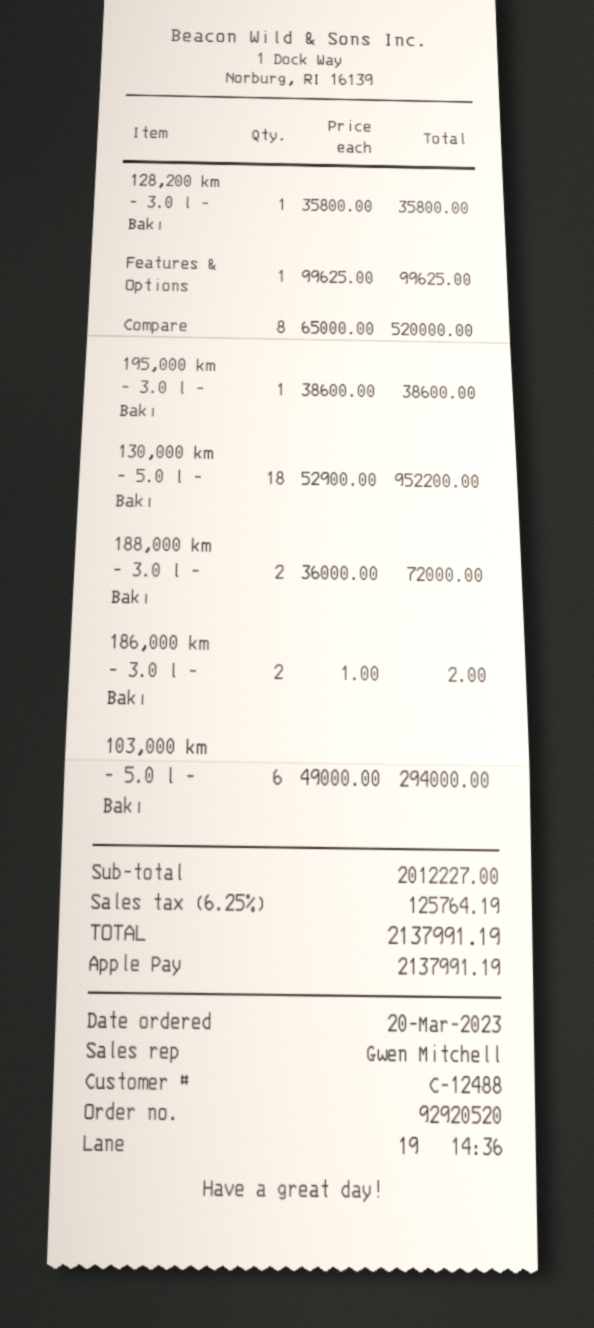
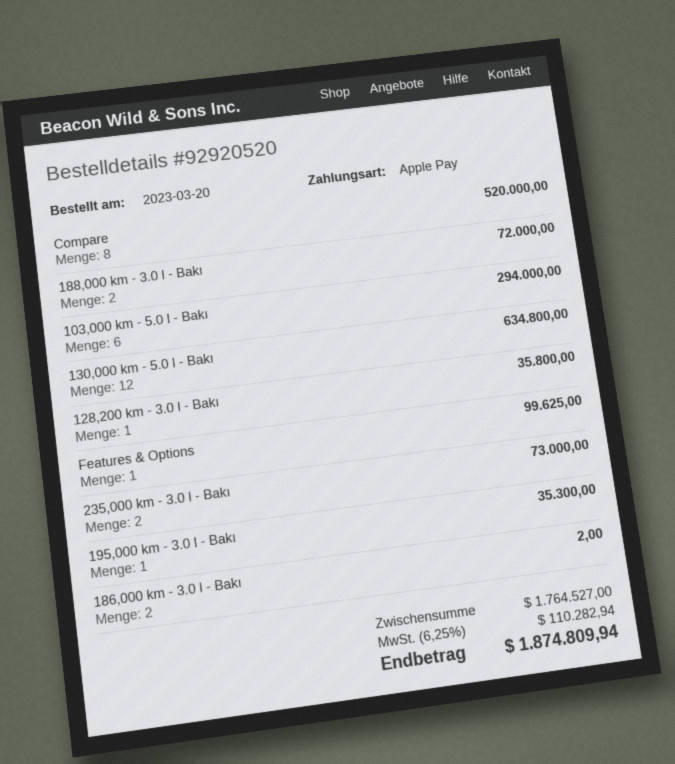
195,000 km - 3.0 l - Bakı: 1 for 38600.00 -> 1 for 35300.00
130,000 km - 5.0 l - Bakı: 18 for 952200.00 -> 12 for 634800.00
235,000 km - 3.0 l - Bakı: none -> 2 for 73000.00
subtotal: 2012227.00 -> 1764527.00
tax: 6.25% = 125764.19 -> 6.25% = 110282.94
total: 2137991.19 -> 1874809.94

